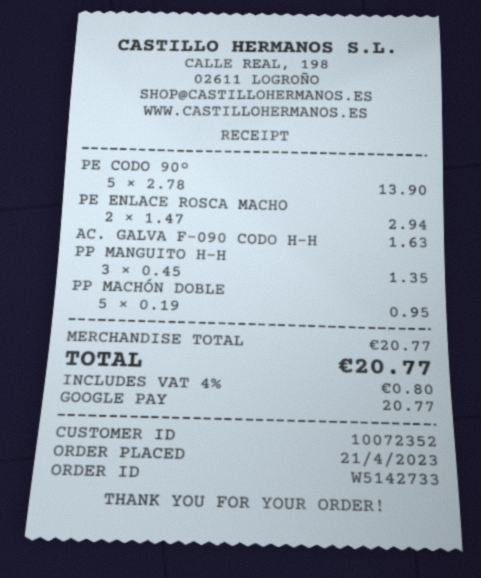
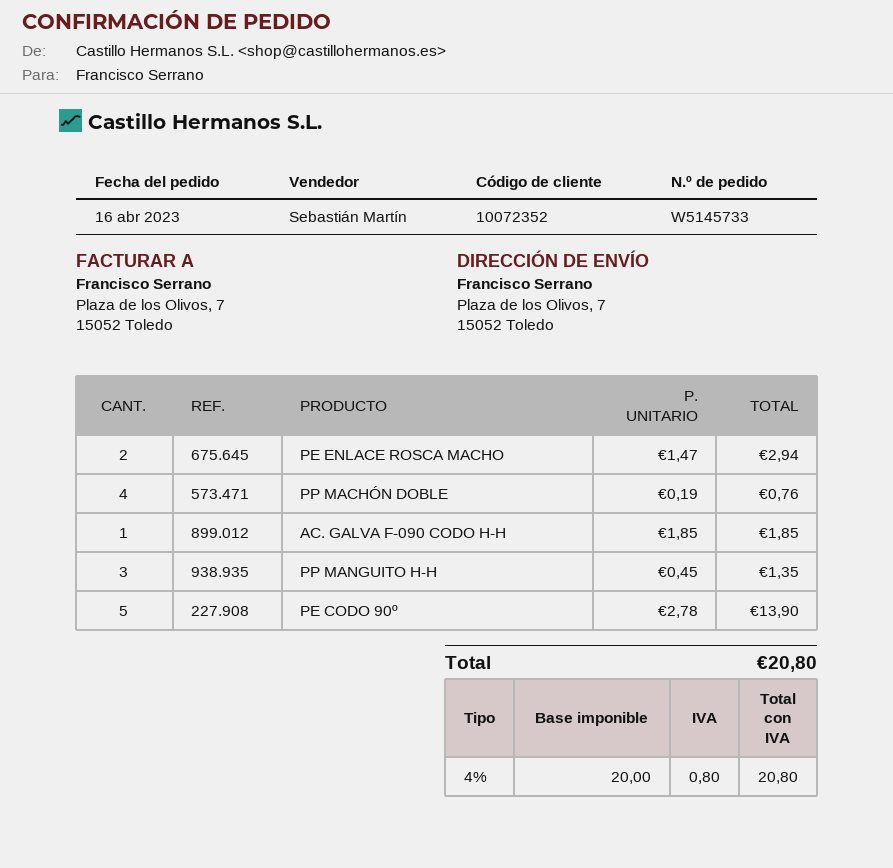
order number: W5142733 -> W5145733
order date: 2023-04-21 -> 2023-04-16
AC. GALVA F-090 CODO H-H: 1 x 1.63 = 1.63 -> 1 x 1.85 = 1.85
PP MACHÓN DOBLE: 5 x 0.19 = 0.95 -> 4 x 0.19 = 0.76
total: 20.77 -> 20.80

